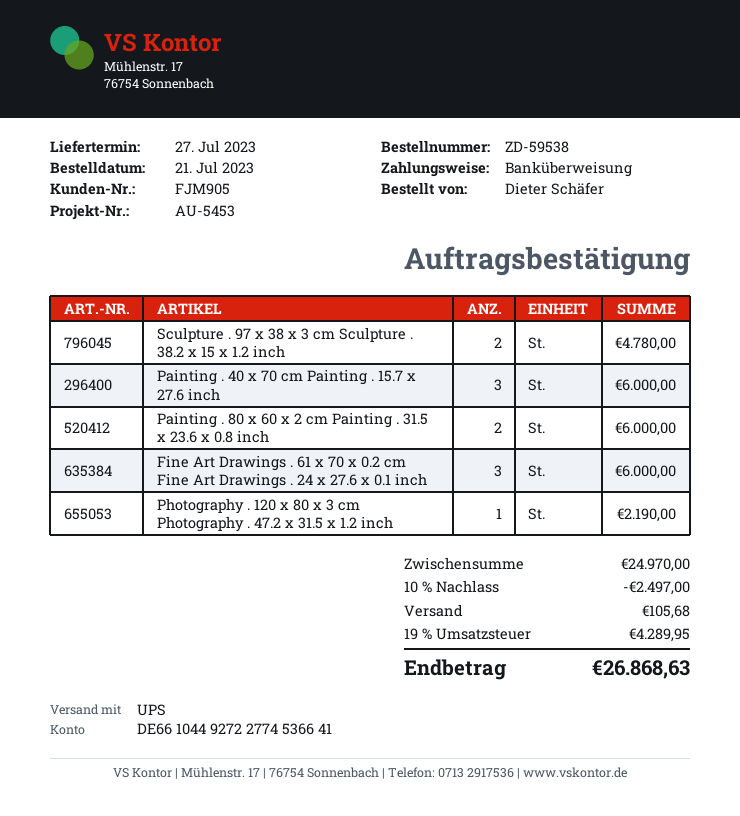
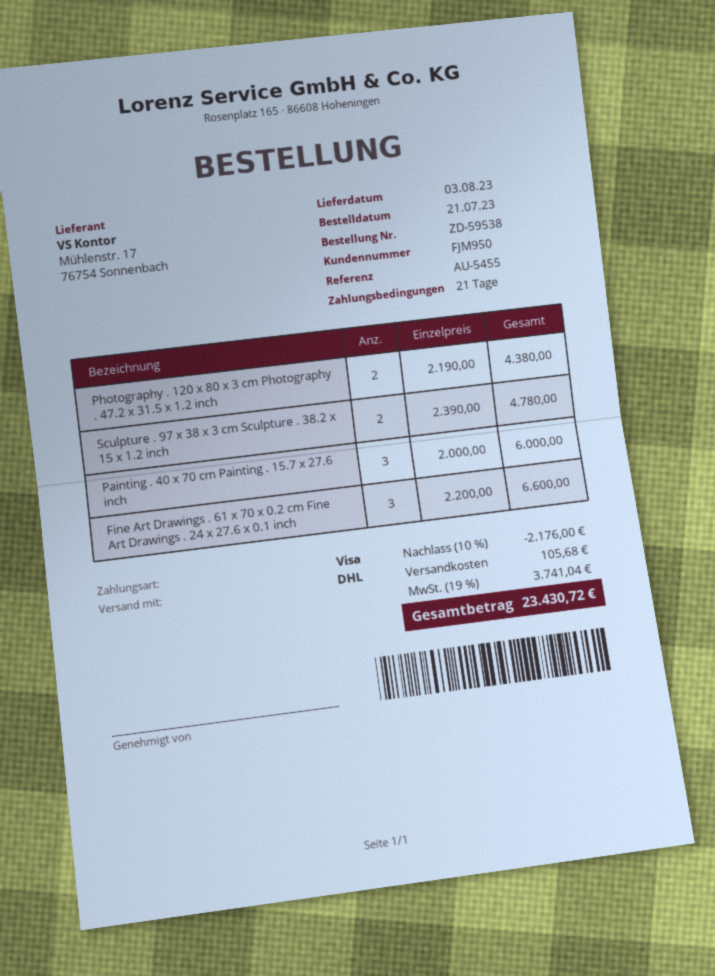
delivery date: 2023-07-27 -> 2023-08-03
customer number: FJM905 -> FJM950
reference: AU-5453 -> AU-5455
payment method: bank transfer -> Visa
shipping method: UPS -> DHL
Painting . 80 x 60 x 2 cm Painting . 31.5 x 23.6 x 0.8 inch: 2 for 6000.00 -> none
Fine Art Drawings . 61 x 70 x 0.2 cm Fine Art Drawings . 24 x 27.6 x 0.1 inch: 3 for 6000.00 -> 3 for 6600.00
Photography . 120 x 80 x 3 cm Photography . 47.2 x 31.5 x 1.2 inch: 1 for 2190.00 -> 2 for 4380.00
discount: 10% = 2497.00 -> 10% = 2176.00
tax: 19% = 4289.95 -> 19% = 3741.04
total: 26868.63 -> 23430.72

